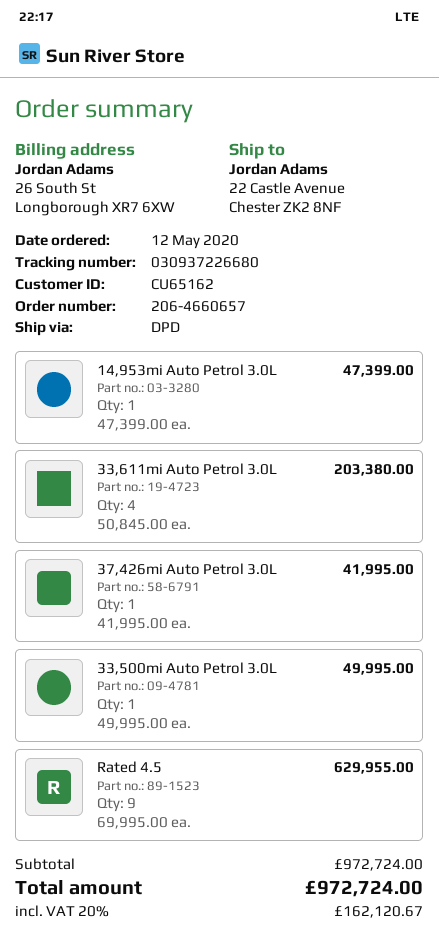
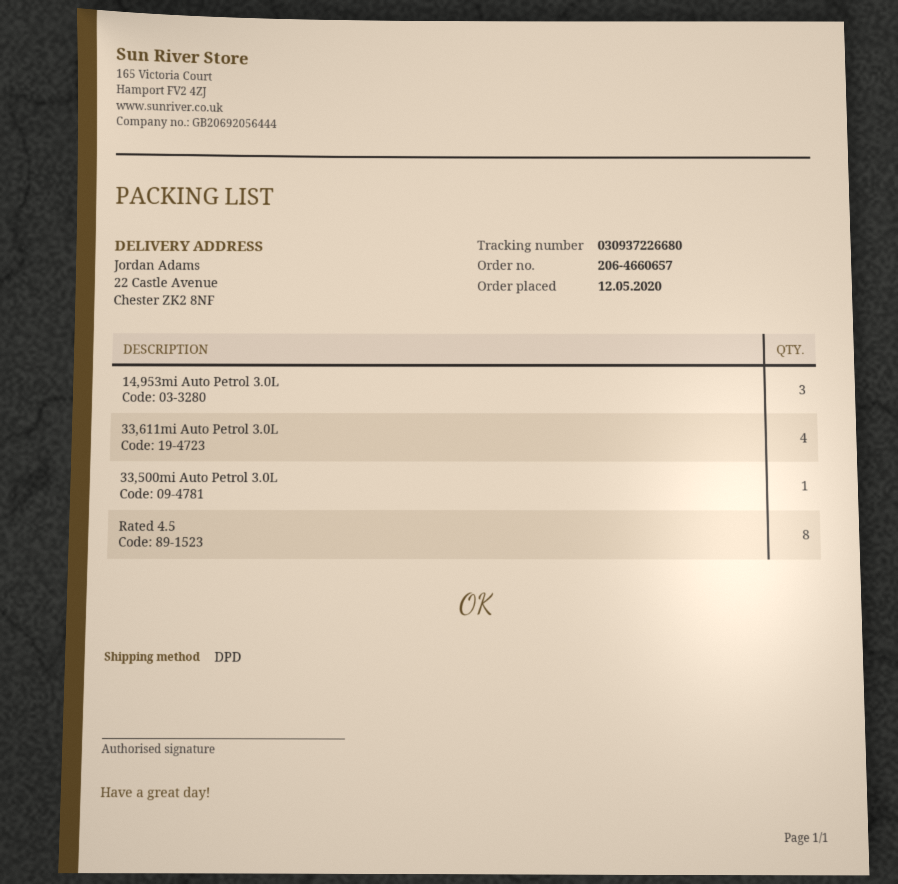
14,953mi Auto Petrol 3.0L: 1 -> 3
37,426mi Auto Petrol 3.0L: 1 -> none
Rated 4.5: 9 -> 8

